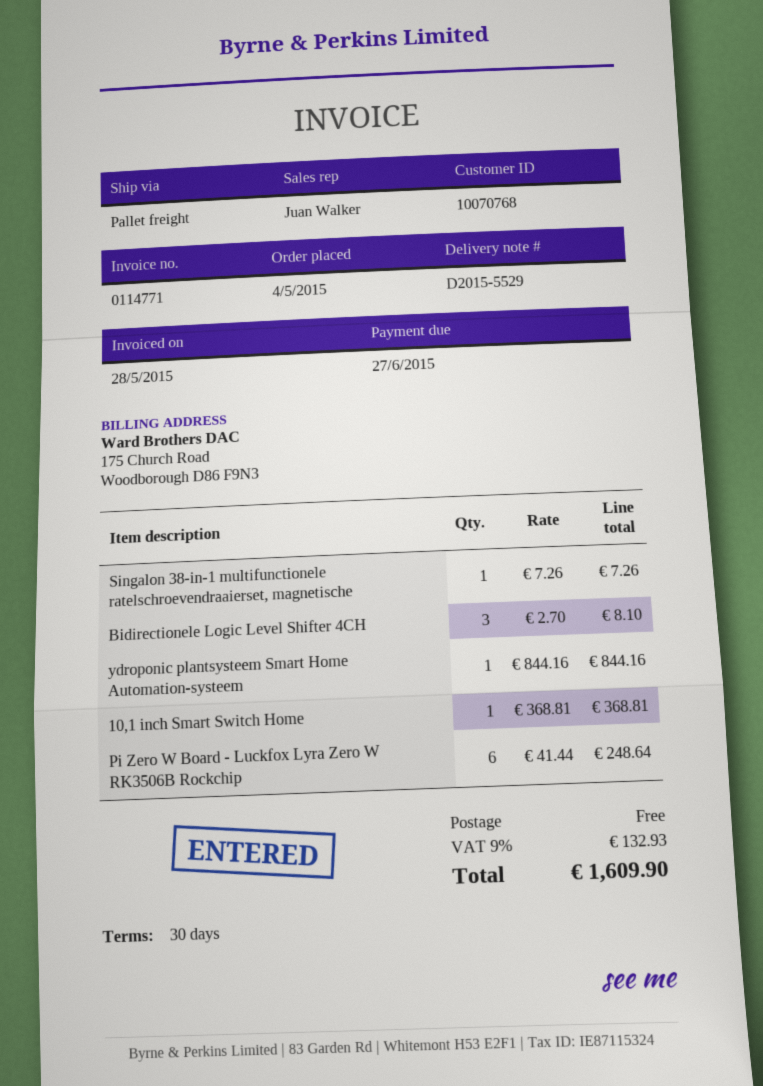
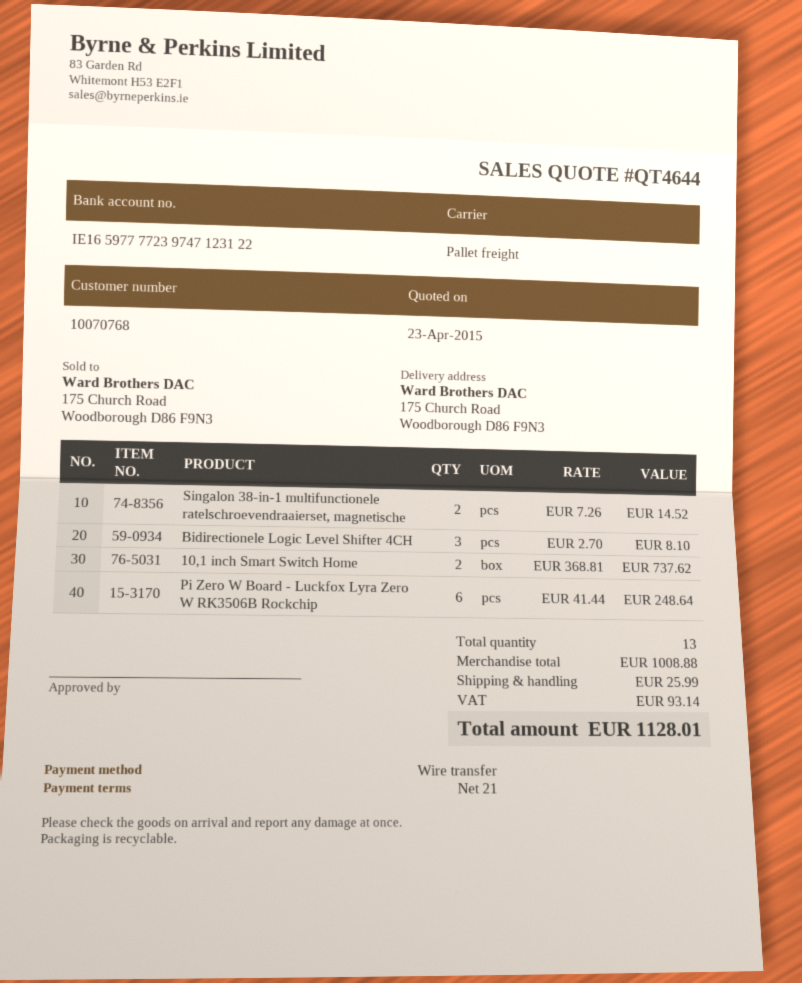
payment terms: 30 days -> 21 days
Singalon 38-in-1 multifunctionele ratelschroevendraaierset, magnetische: 1 x 7.26 = 7.26 -> 2 x 7.26 = 14.52
ydroponic plantsysteem Smart Home Automation-systeem: 1 x 844.16 = 844.16 -> none
10,1 inch Smart Switch Home: 1 x 368.81 = 368.81 -> 2 x 368.81 = 737.62
shipping: 0.00 -> 25.99
tax: 132.93 -> 93.14
total: 1609.90 -> 1128.01

